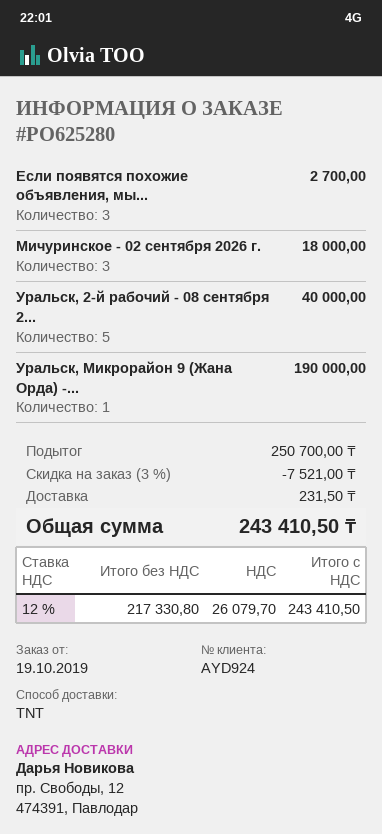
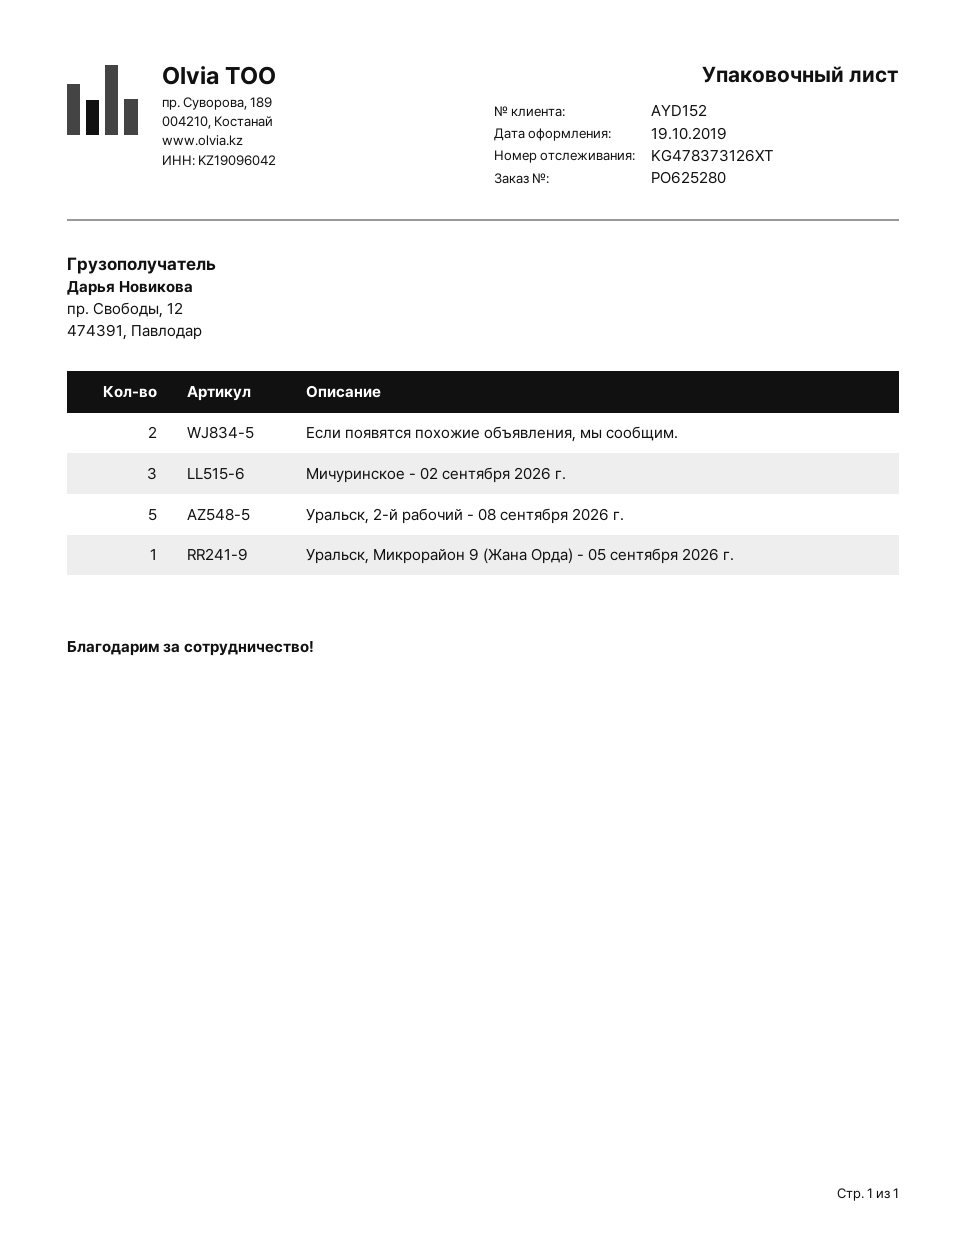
customer number: AYD924 -> AYD152
Если появятся похожие объявления, мы...: 3 -> 2

